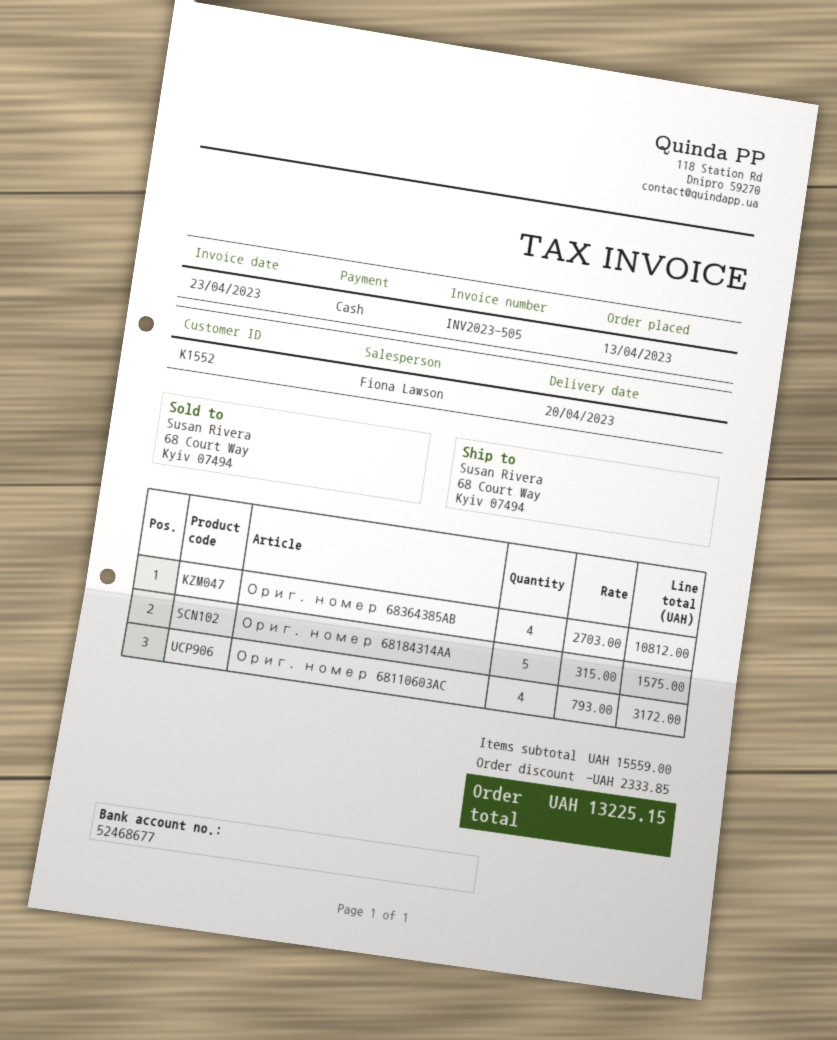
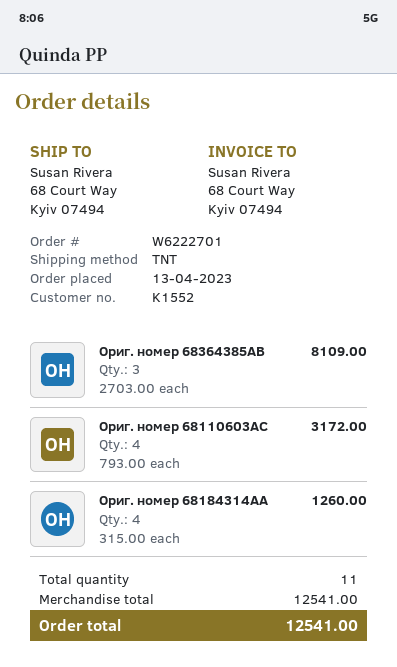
Ориг. номер 68364385AB: 4 x 2703.00 = 10812.00 -> 3 x 2703.00 = 8109.00
Ориг. номер 68184314AA: 5 x 315.00 = 1575.00 -> 4 x 315.00 = 1260.00
subtotal: 15559.00 -> 12541.00
discount: 2333.85 -> none
total: 13225.15 -> 12541.00

